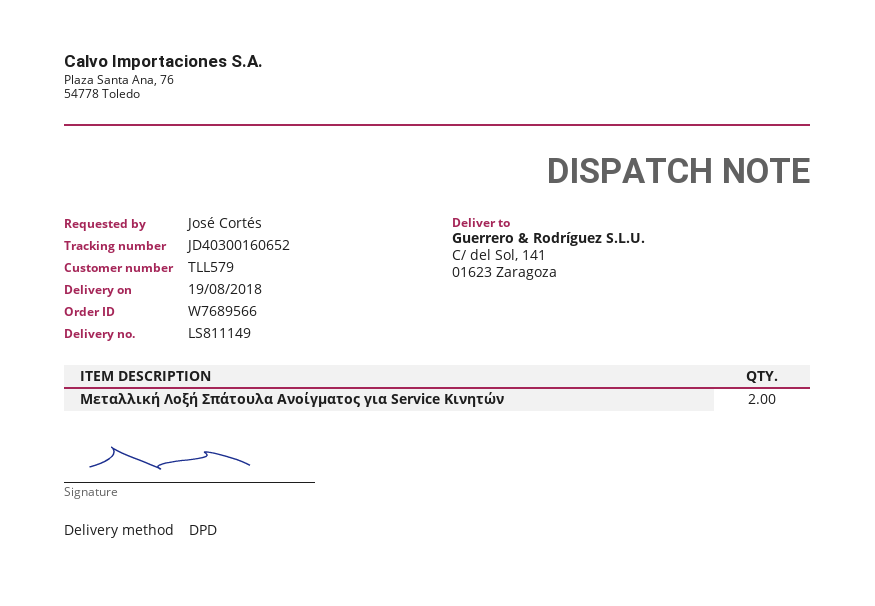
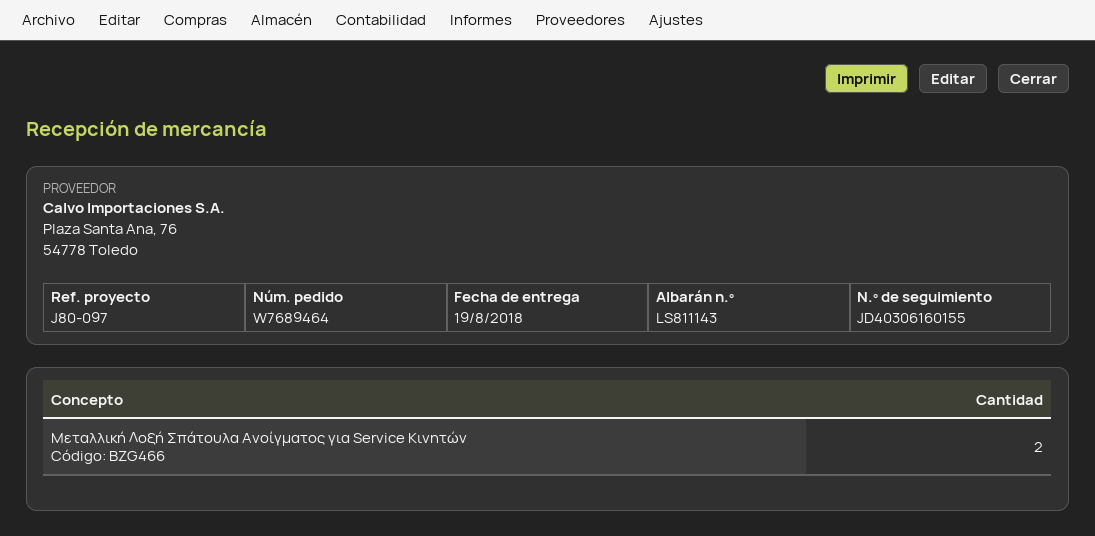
order number: W7689566 -> W7689464
delivery note number: LS811149 -> LS811143
tracking number: JD40300160652 -> JD40306160155

